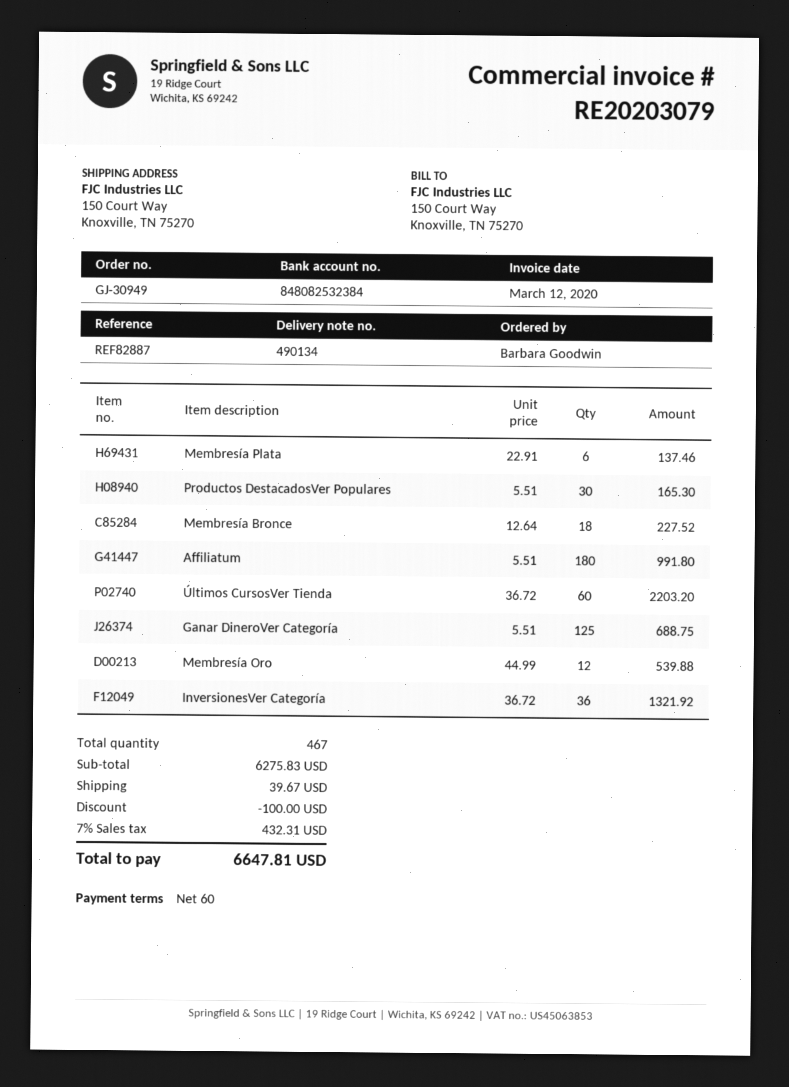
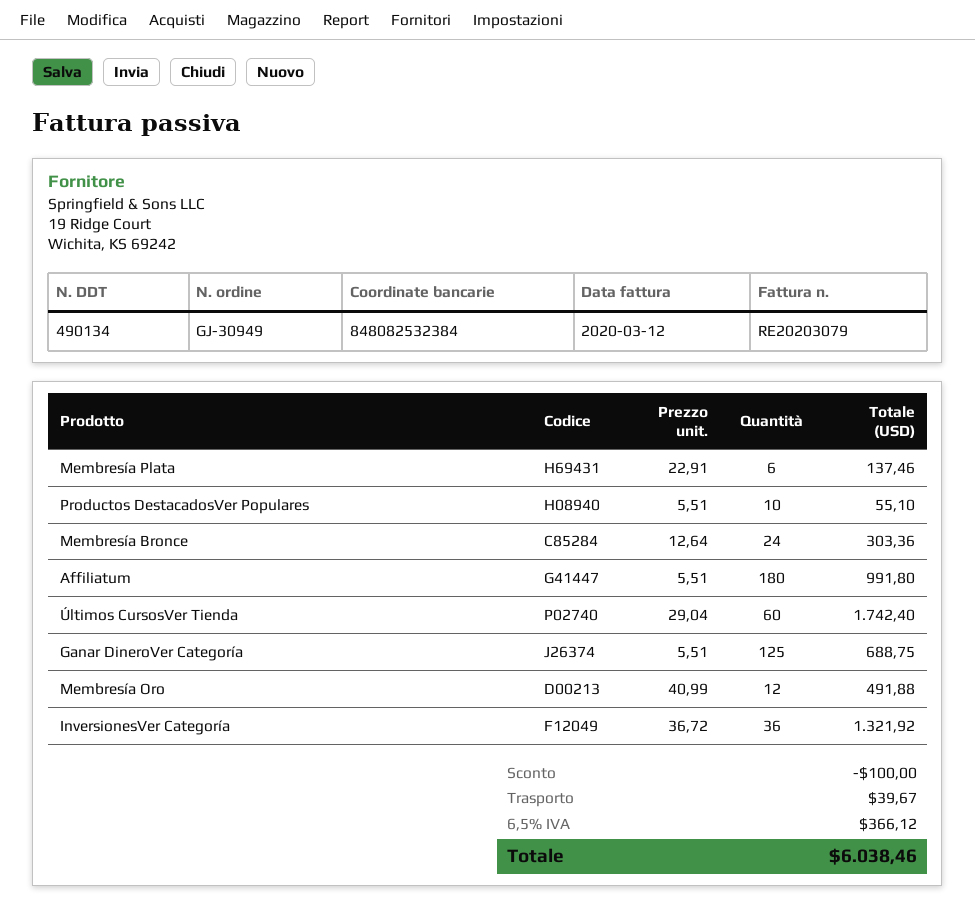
Productos DestacadosVer Populares: 30 x 5.51 = 165.30 -> 10 x 5.51 = 55.10
Membresía Bronce: 18 x 12.64 = 227.52 -> 24 x 12.64 = 303.36
Últimos CursosVer Tienda: 60 x 36.72 = 2203.20 -> 60 x 29.04 = 1742.40
Membresía Oro: 12 x 44.99 = 539.88 -> 12 x 40.99 = 491.88
tax: 7% = 432.31 -> 6.5% = 366.12
total: 6647.81 -> 6038.46

